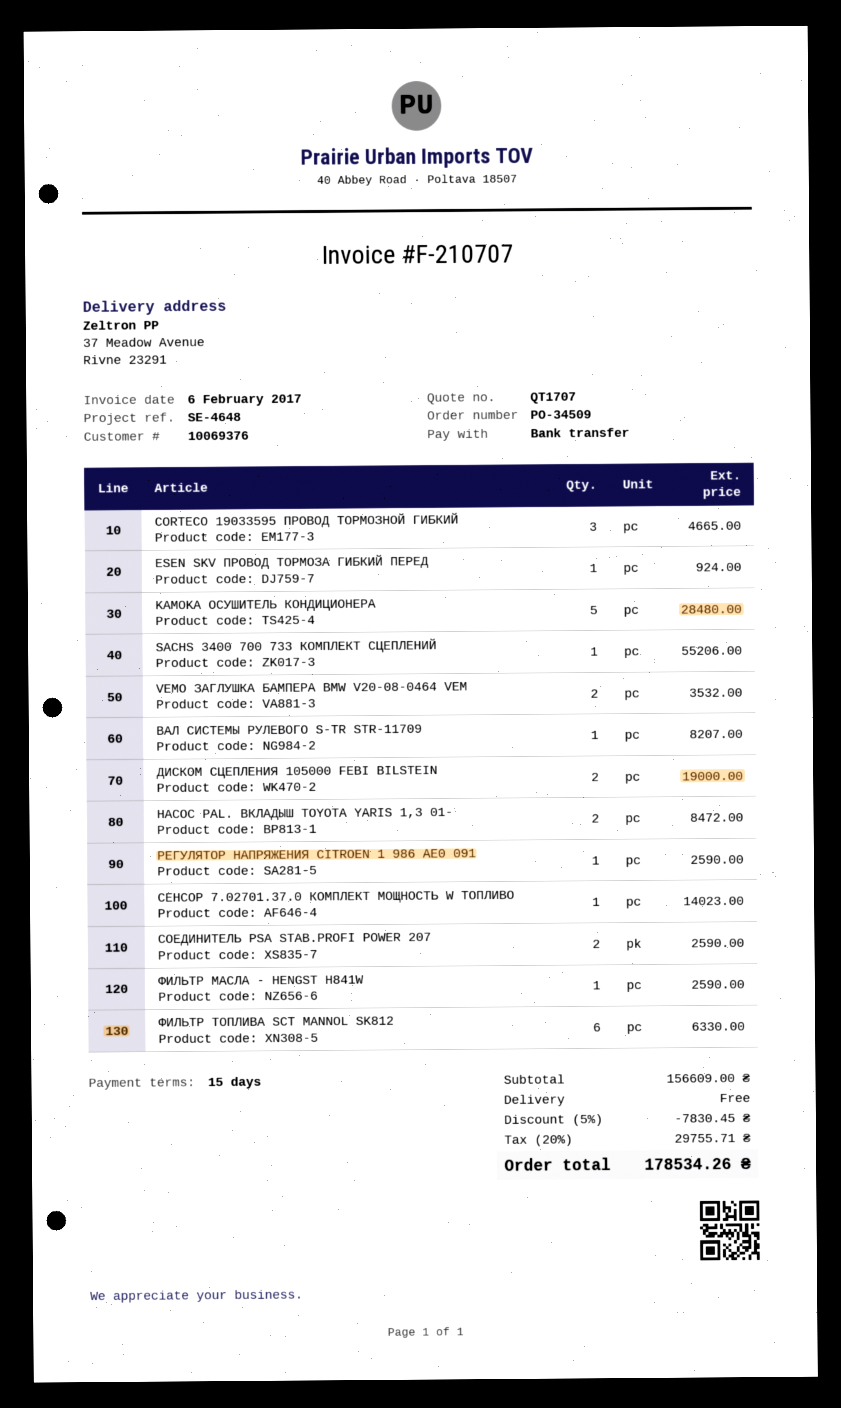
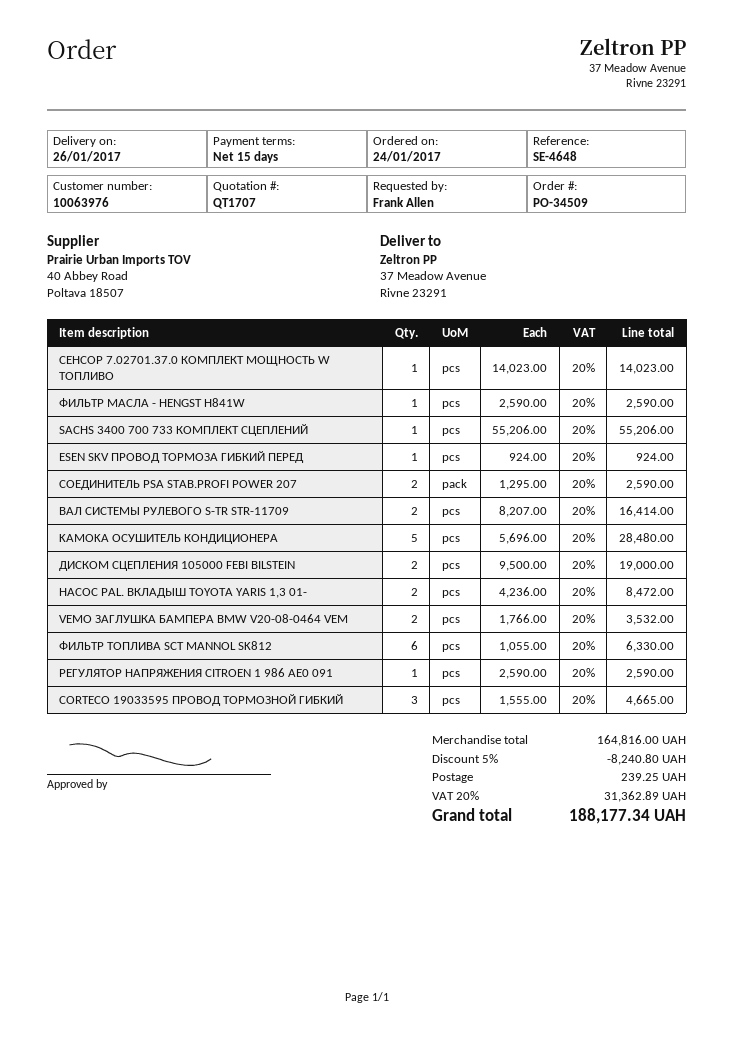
customer number: 10069376 -> 10063976
ВАЛ СИСТЕМЫ РУЛЕВОГО S-TR STR-11709: 1 for 8207.00 -> 2 for 16414.00
subtotal: 156609.00 -> 164816.00
discount: 5% = 7830.45 -> 5% = 8240.80
shipping: 0.00 -> 239.25
tax: 20% = 29755.71 -> 20% = 31362.89
total: 178534.26 -> 188177.34

